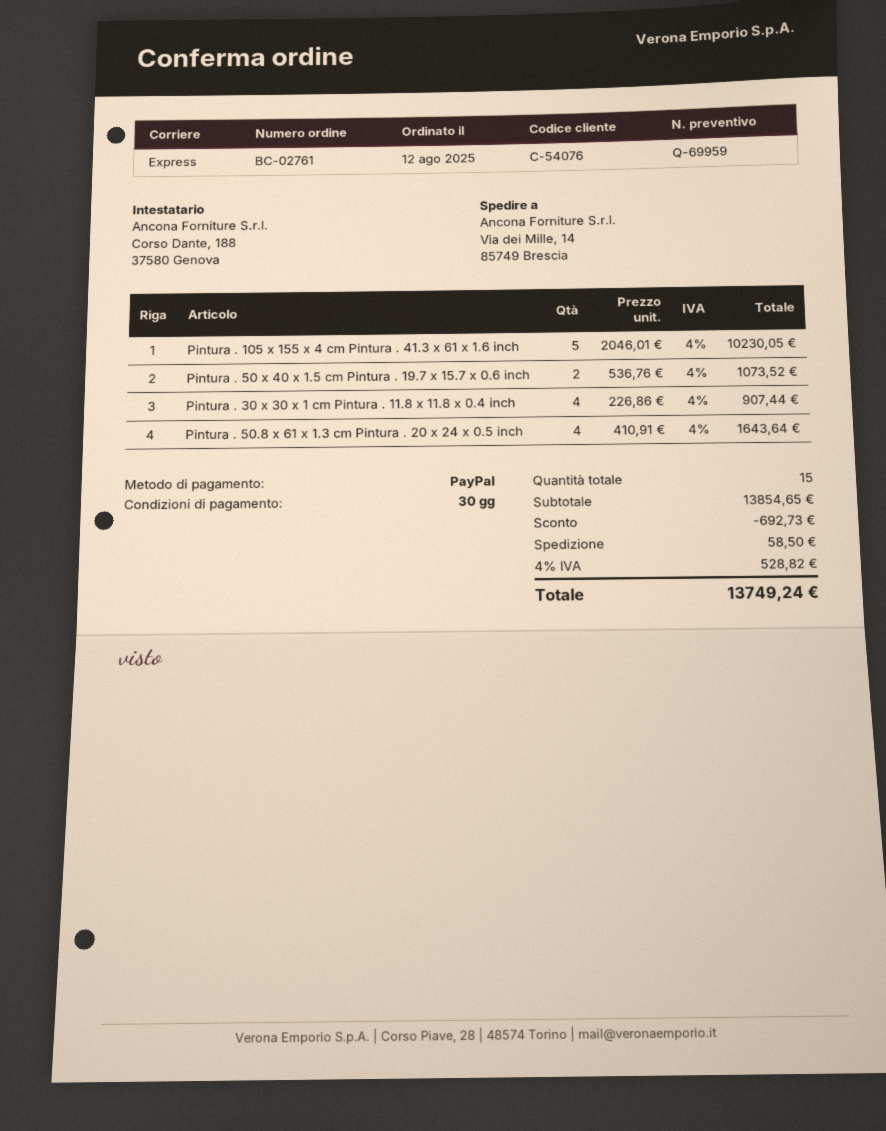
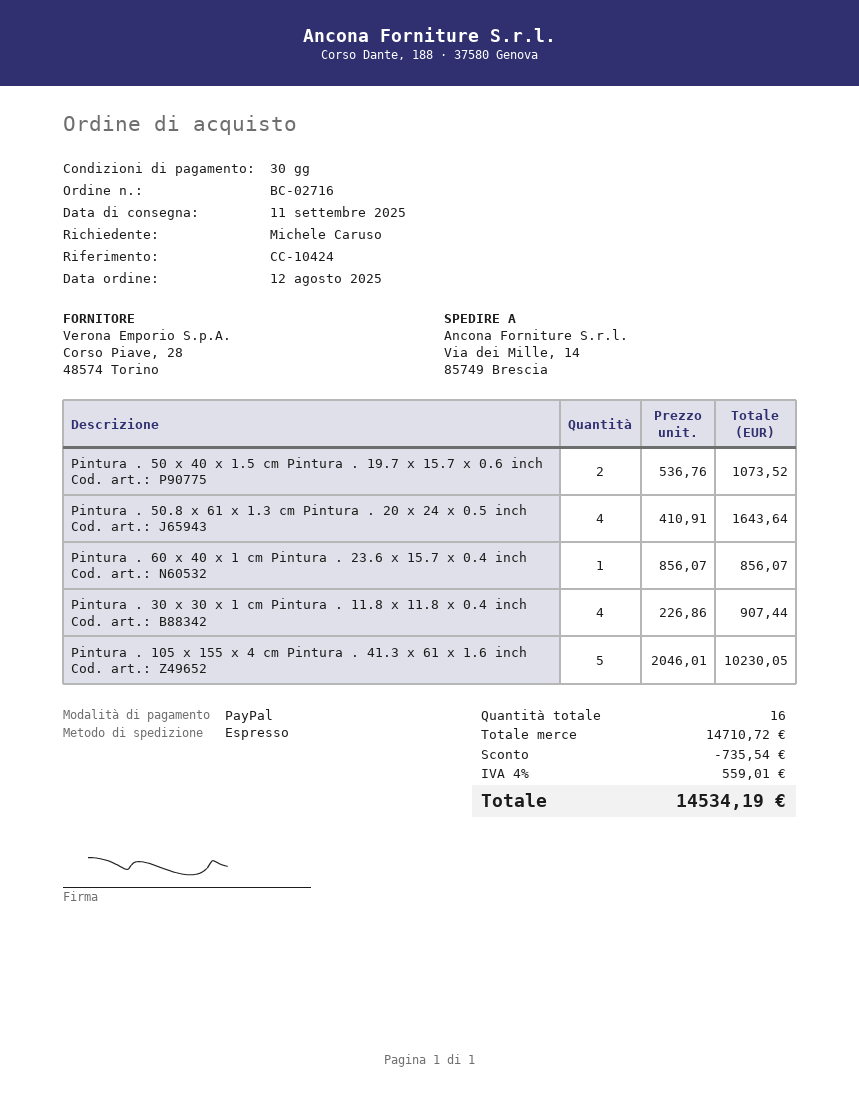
order number: BC-02761 -> BC-02716
Pintura . 60 x 40 x 1 cm Pintura . 23.6 x 15.7 x 0.4 inch: none -> 1 x 856.07 = 856.07
total quantity: 15 -> 16
subtotal: 13854.65 -> 14710.72
discount: 692.73 -> 735.54
shipping: 58.50 -> none
tax: 4% = 528.82 -> 4% = 559.01
total: 13749.24 -> 14534.19

